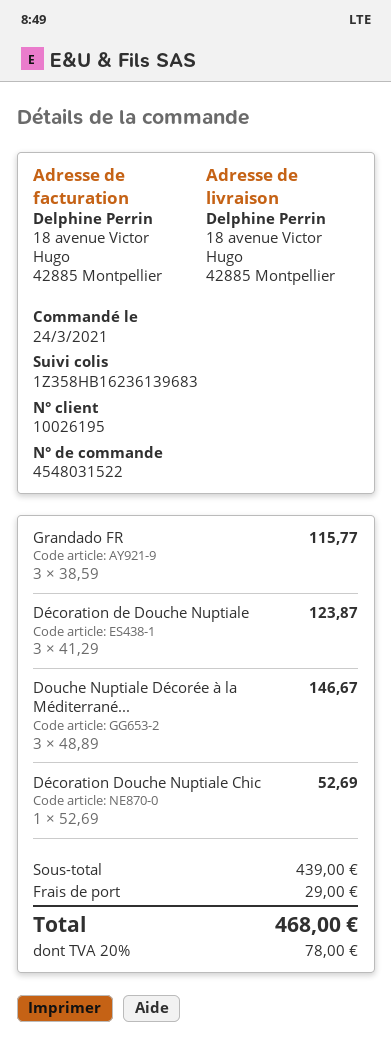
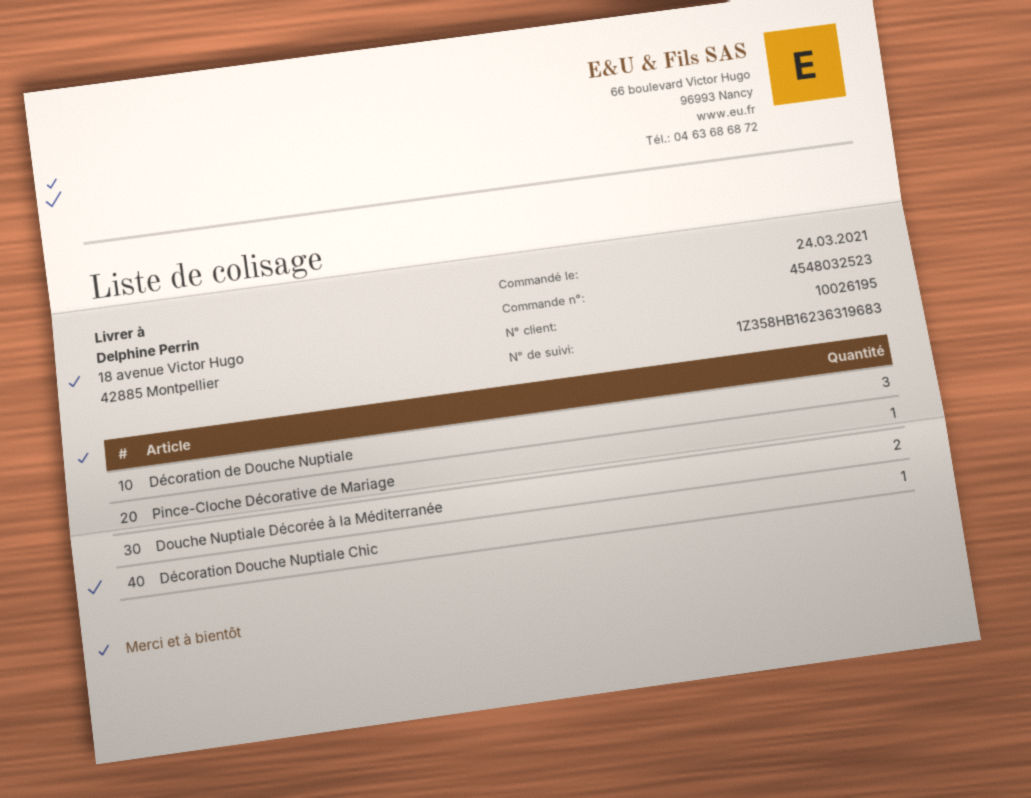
order number: 4548031522 -> 4548032523
tracking number: 1Z358HB16236139683 -> 1Z358HB16236319683
Grandado FR: 3 -> none
Douche Nuptiale Décorée à la Méditerrané...: 3 -> 2
Pince-Cloche Décorative de Mariage: none -> 1

